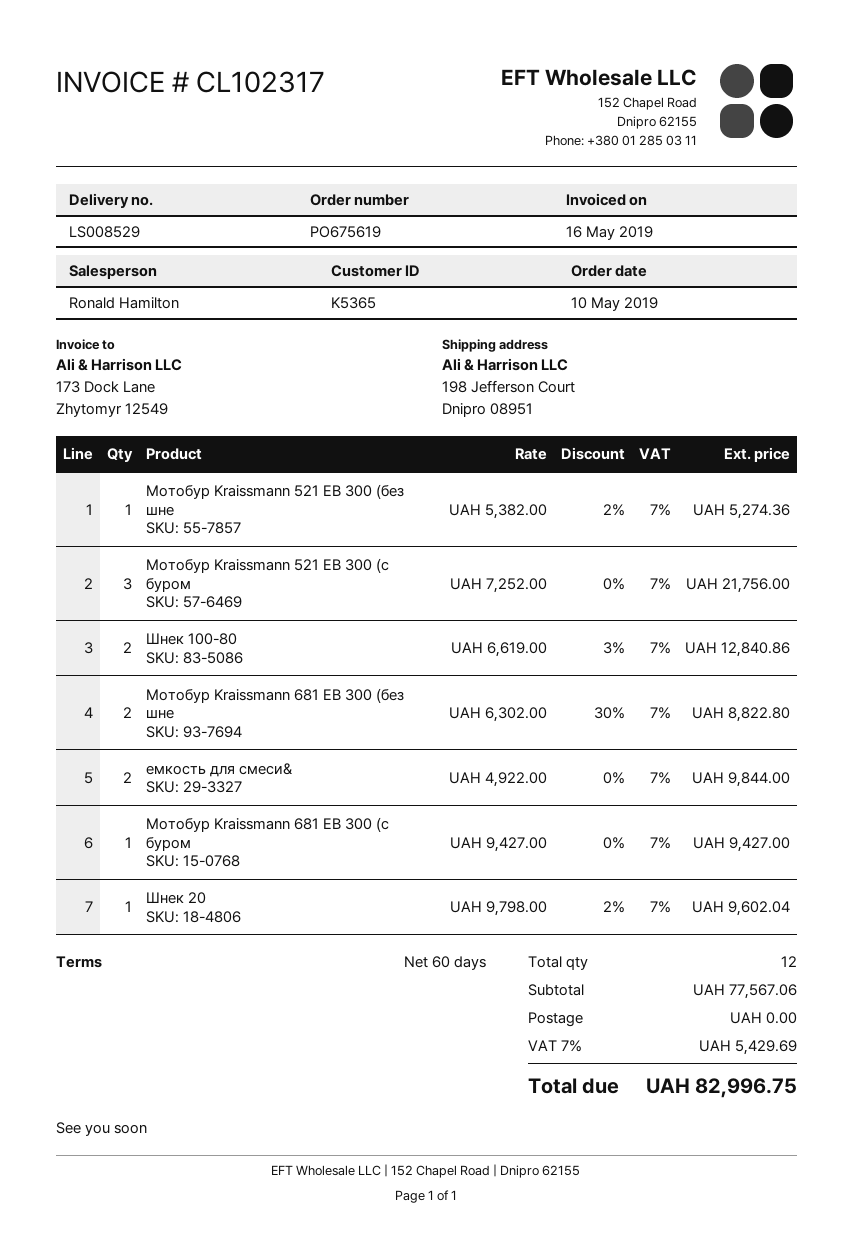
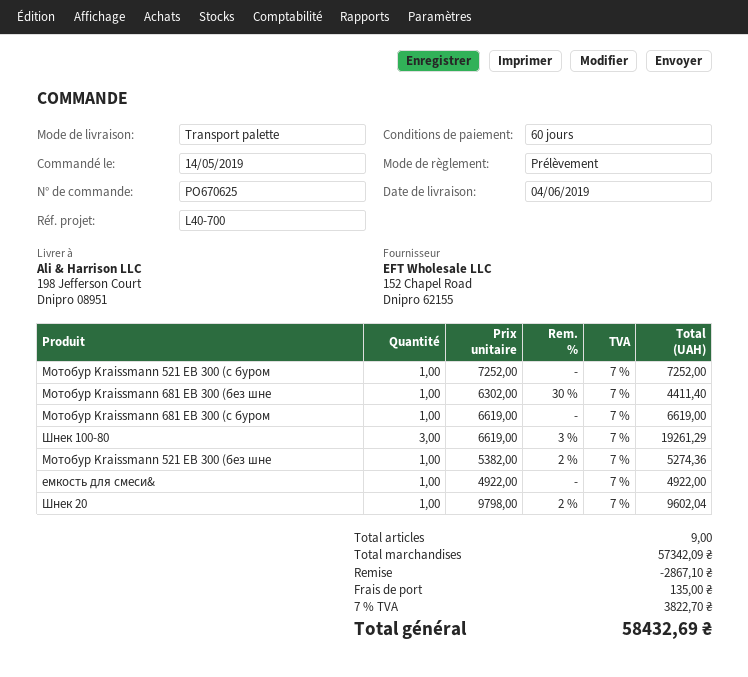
order number: PO675619 -> PO670625
order date: 2019-05-10 -> 2019-05-14
Мотобур Kraissmann 521 EB 300 (с буром: 3 x 7252.00 = 21756.00 -> 1 x 7252.00 = 7252.00
Шнек 100-80: 2 x 6619.00 - 3% = 12840.86 -> 3 x 6619.00 - 3% = 19261.29
Мотобур Kraissmann 681 EB 300 (без шне: 2 x 6302.00 - 30% = 8822.80 -> 1 x 6302.00 - 30% = 4411.40
емкость для смеси&: 2 x 4922.00 = 9844.00 -> 1 x 4922.00 = 4922.00
Мотобур Kraissmann 681 EB 300 (с буром: 1 x 9427.00 = 9427.00 -> 1 x 6619.00 = 6619.00
total quantity: 12 -> 9
subtotal: 77567.06 -> 57342.09
discount: none -> 2867.10
shipping: 0.00 -> 135.00
tax: 7% = 5429.69 -> 7% = 3822.70
total: 82996.75 -> 58432.69

